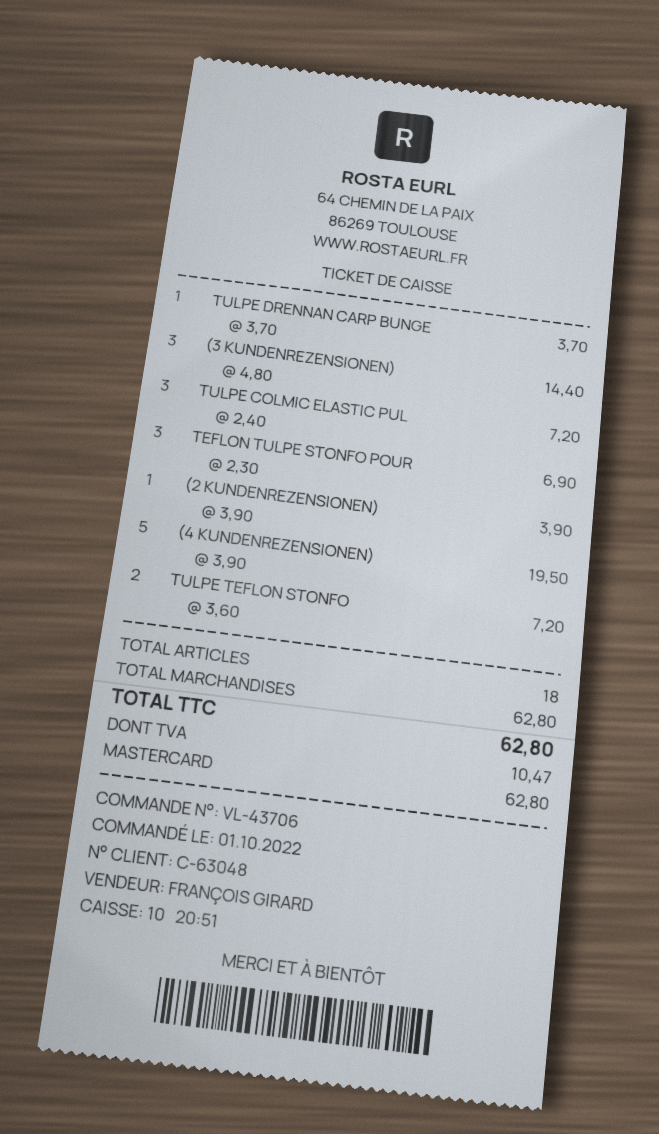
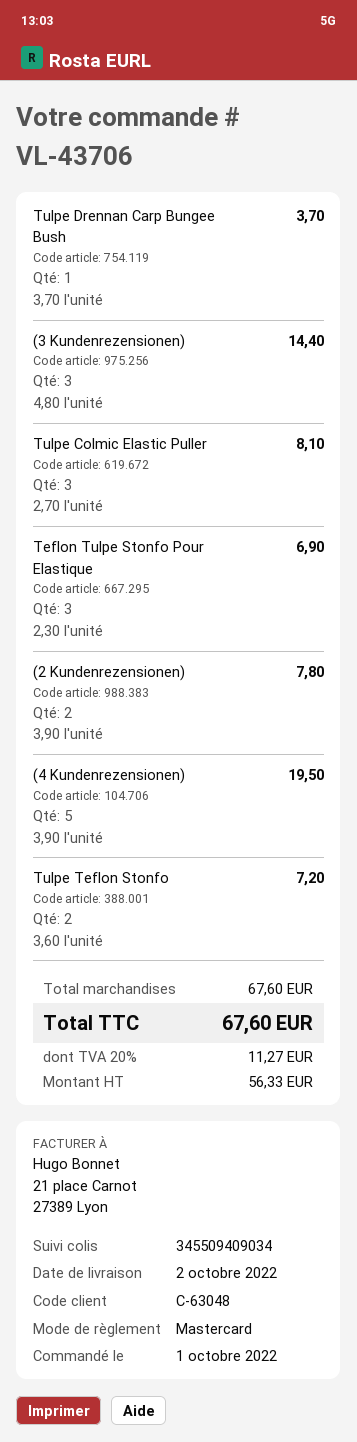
TULPE COLMIC ELASTIC PUL: 3 x 2.40 = 7.20 -> 3 x 2.70 = 8.10
(2 KUNDENREZENSIONEN): 1 x 3.90 = 3.90 -> 2 x 3.90 = 7.80
subtotal: 62.80 -> 67.60
tax: 10.47 -> 11.27
total: 62.80 -> 67.60

